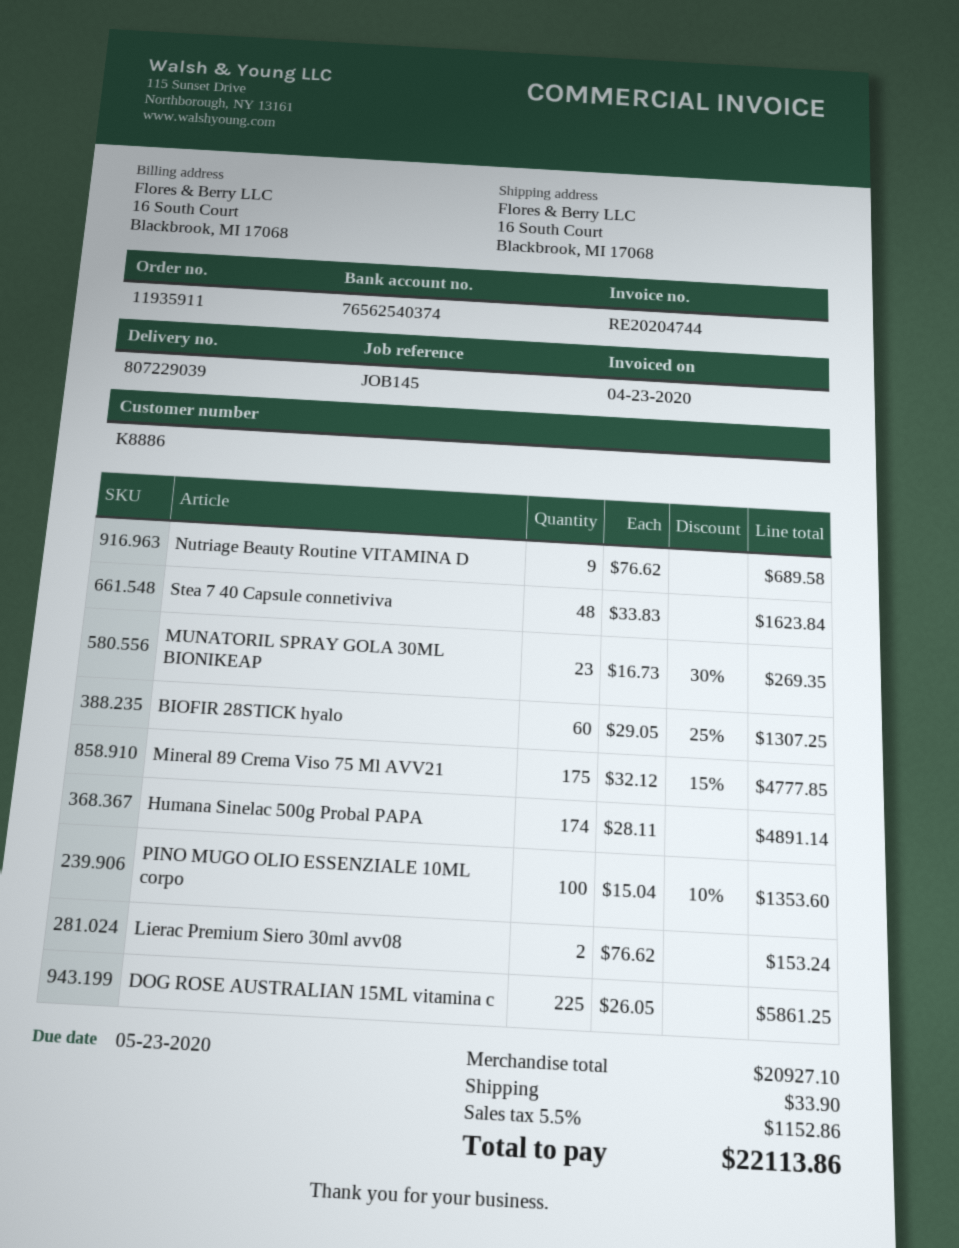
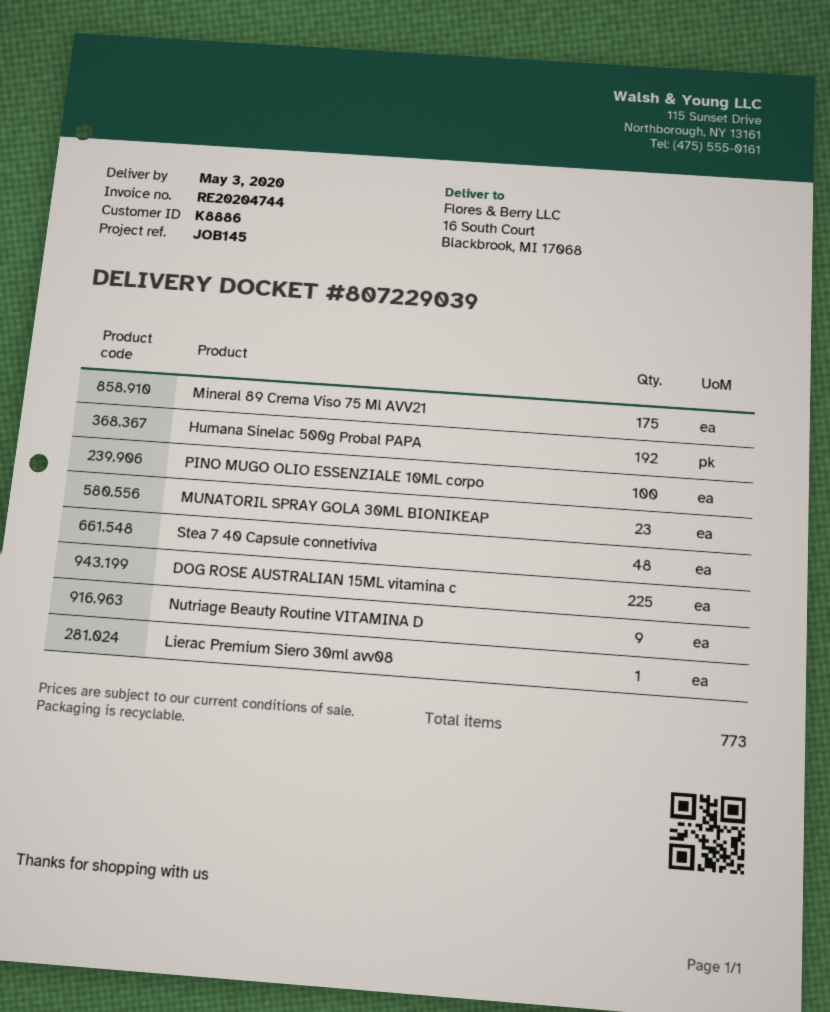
BIOFIR 28STICK hyalo: 60 -> none
Humana Sinelac 500g Probal PAPA: 174 -> 192
Lierac Premium Siero 30ml avv08: 2 -> 1

